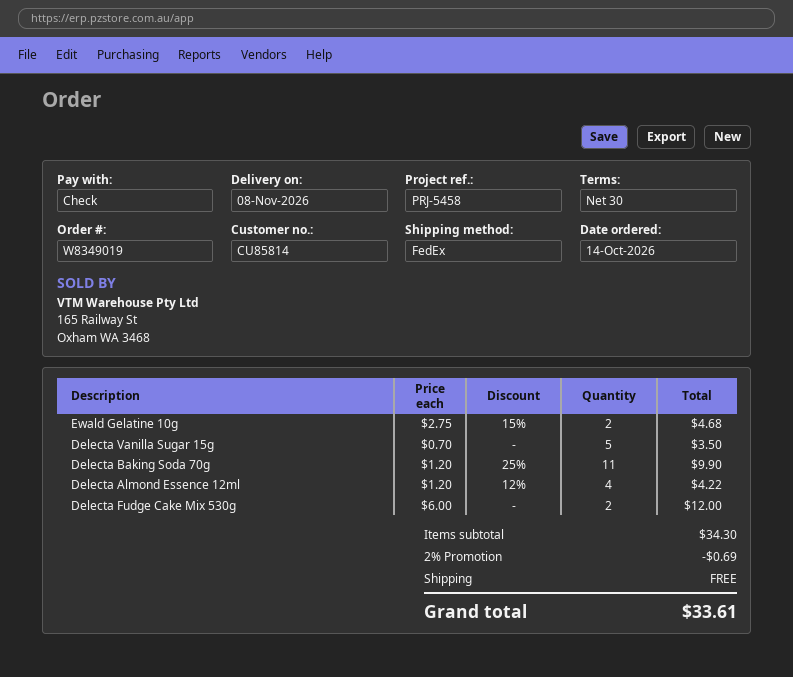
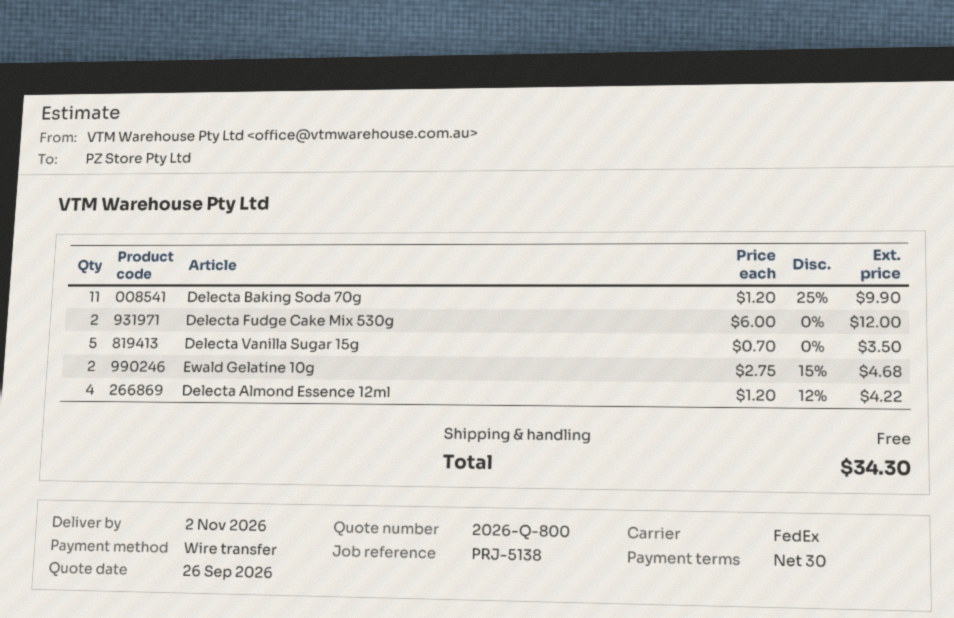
delivery date: 2026-11-08 -> 2026-11-02
reference: PRJ-5458 -> PRJ-5138
payment method: cheque -> bank transfer
discount: 2% = 0.69 -> none
total: 33.61 -> 34.30

